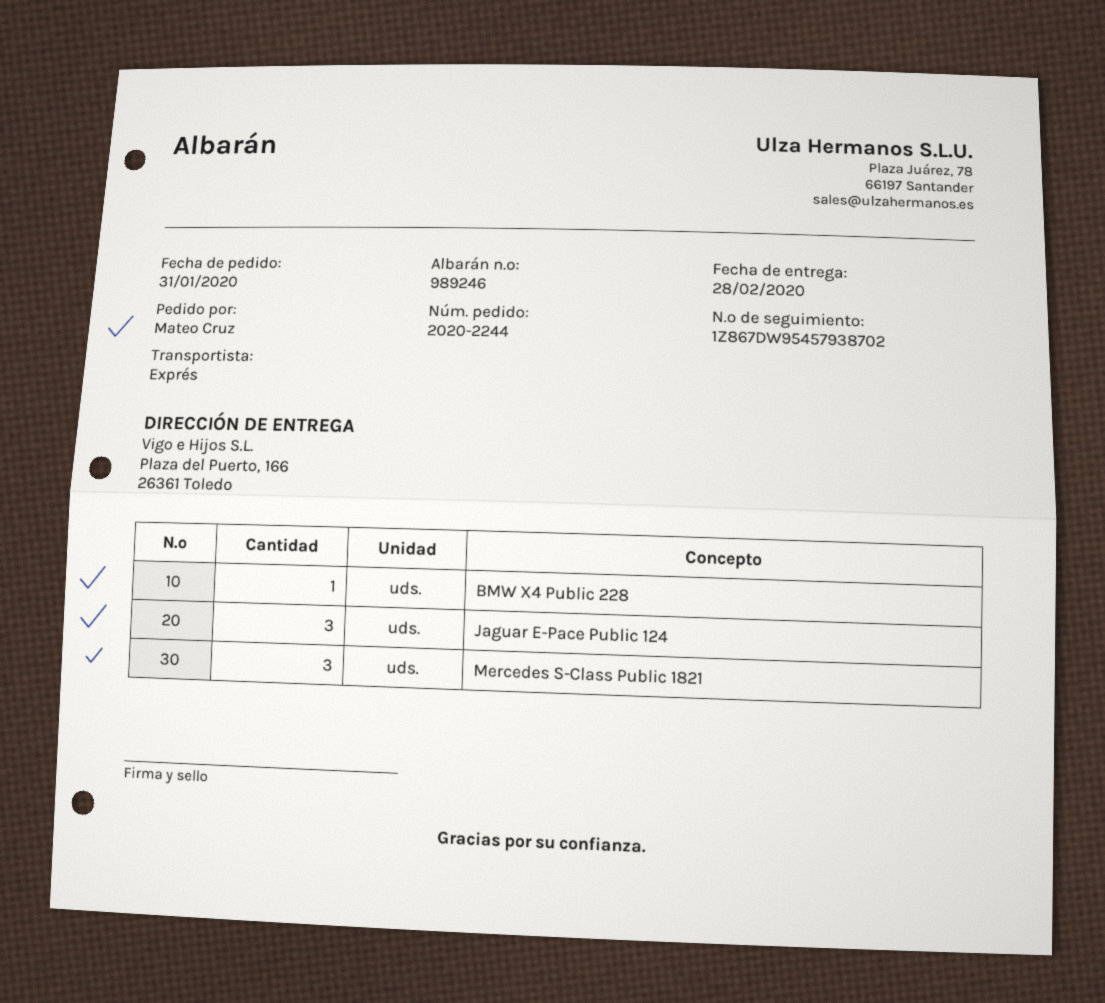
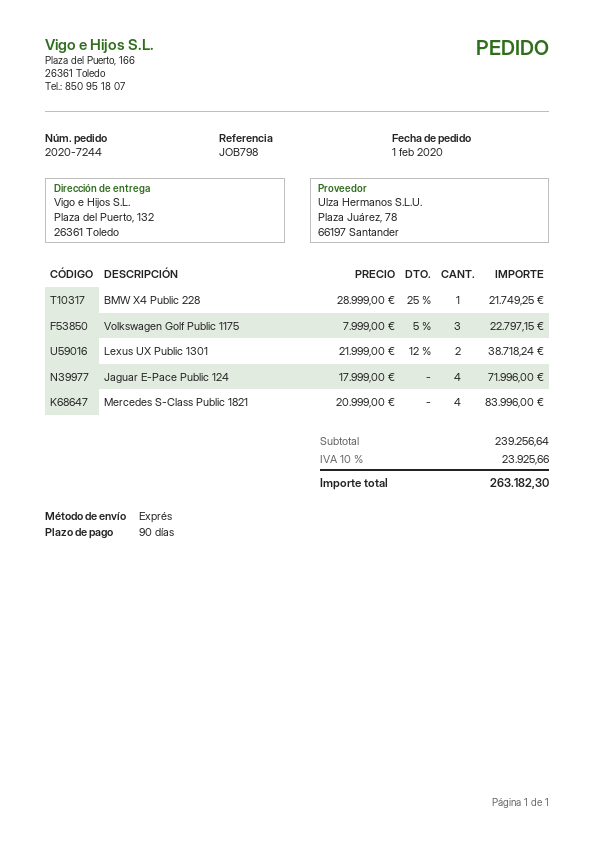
order number: 2020-2244 -> 2020-7244
order date: 2020-01-31 -> 2020-02-01
ship to: Plaza del Puerto, 166, 26361 Toledo -> Plaza del Puerto, 132, 26361 Toledo
Jaguar E-Pace Public 124: 3 -> 4
Mercedes S-Class Public 1821: 3 -> 4
Volkswagen Golf Public 1175: none -> 3
Lexus UX Public 1301: none -> 2

